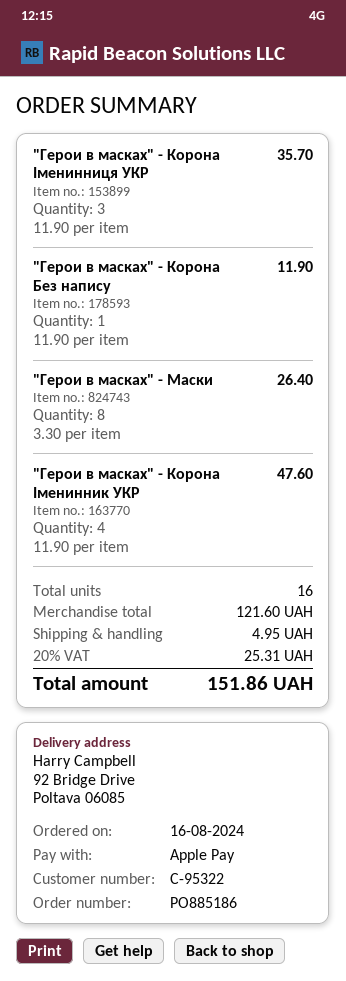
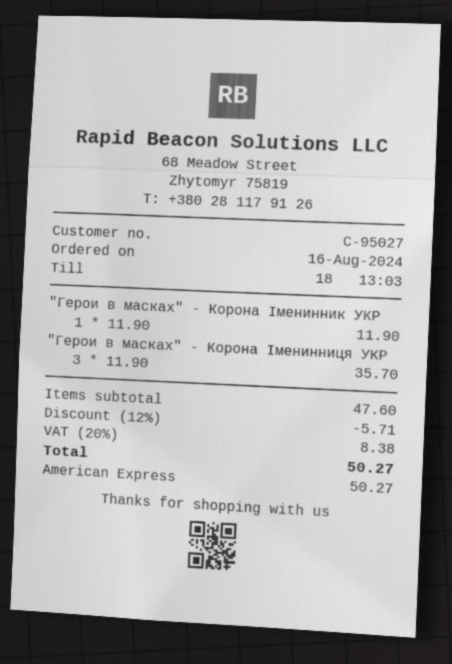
customer number: C-95322 -> C-95027
payment method: Apple Pay -> American Express
"Герои в масках" - Корона Без напису: 1 x 11.90 = 11.90 -> none
"Герои в масках" - Маски: 8 x 3.30 = 26.40 -> none
"Герои в масках" - Корона Іменинник УКР: 4 x 11.90 = 47.60 -> 1 x 11.90 = 11.90
subtotal: 121.60 -> 47.60
discount: none -> 12% = 5.71
shipping: 4.95 -> none
tax: 20% = 25.31 -> 20% = 8.38
total: 151.86 -> 50.27

